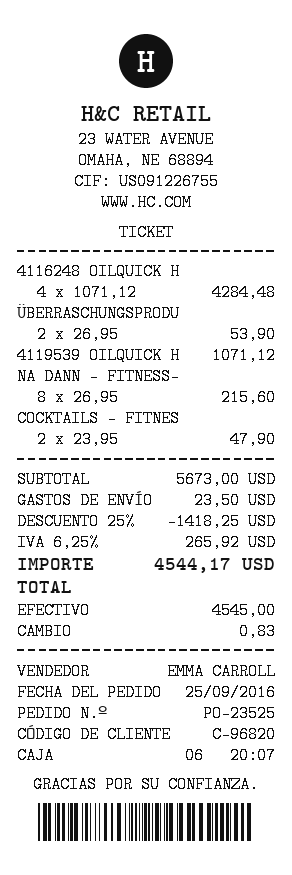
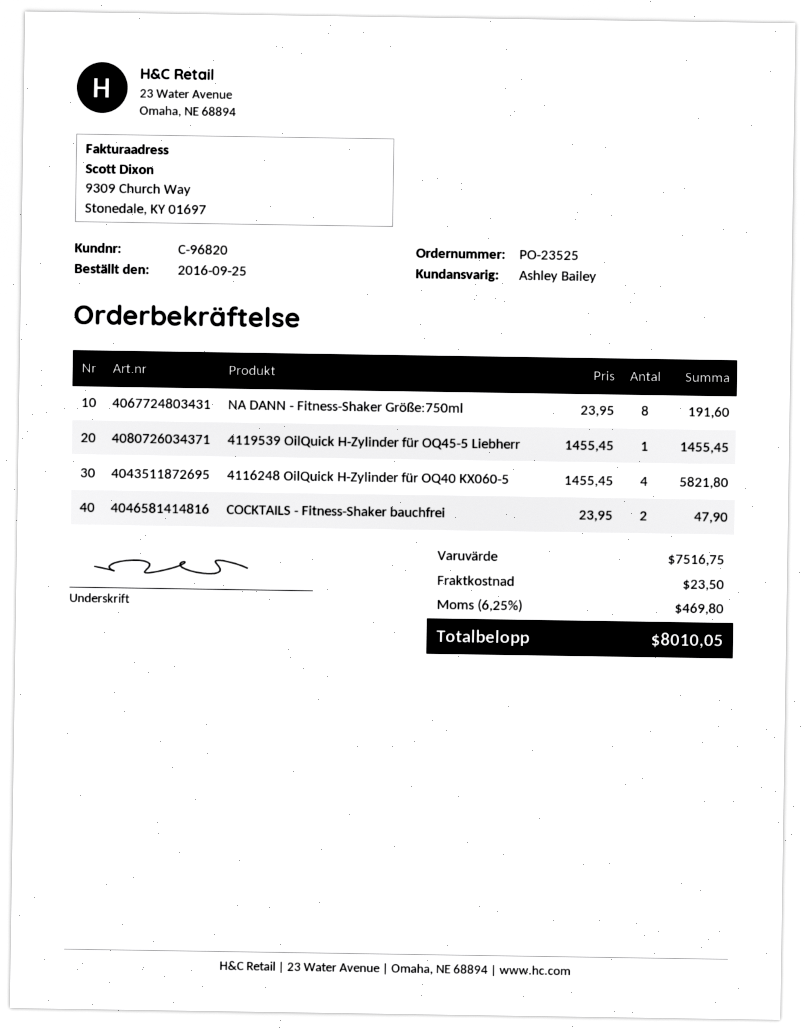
sales rep: EMMA CARROLL -> Ashley Bailey
4116248 OILQUICK H: 4 x 1071.12 = 4284.48 -> 4 x 1455.45 = 5821.80
ÜBERRASCHUNGSPRODU: 2 x 26.95 = 53.90 -> none
4119539 OILQUICK H: 1 x 1071.12 = 1071.12 -> 1 x 1455.45 = 1455.45
NA DANN - FITNESS-: 8 x 26.95 = 215.60 -> 8 x 23.95 = 191.60
subtotal: 5673.00 -> 7516.75
discount: 25% = 1418.25 -> none
tax: 6.25% = 265.92 -> 6.25% = 469.80
total: 4544.17 -> 8010.05

